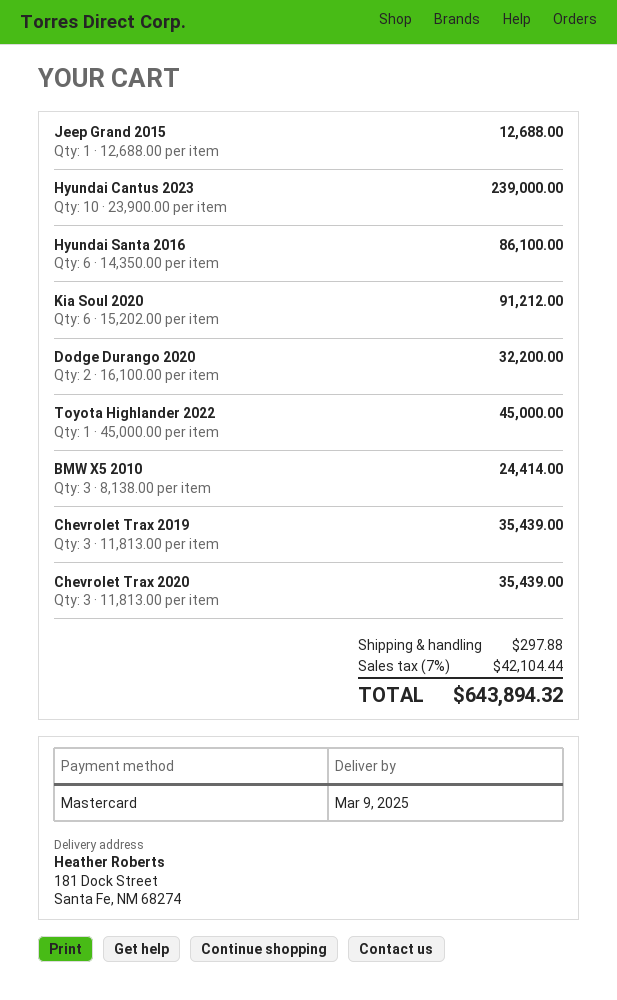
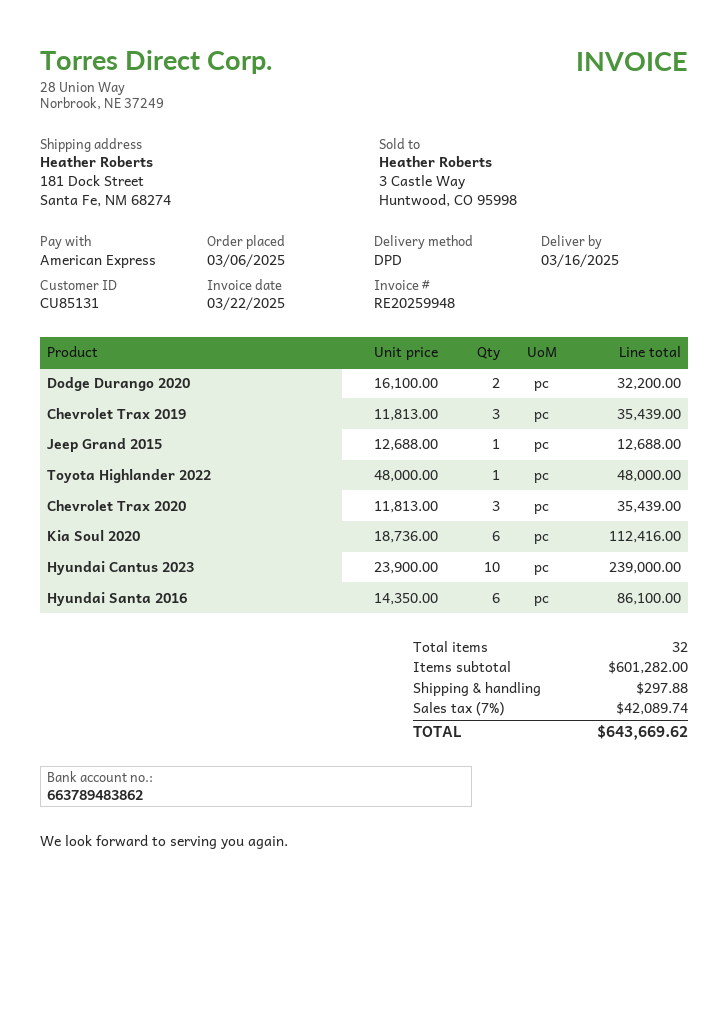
delivery date: 2025-03-09 -> 2025-03-16
payment method: Mastercard -> American Express
Kia Soul 2020: 6 x 15202.00 = 91212.00 -> 6 x 18736.00 = 112416.00
Toyota Highlander 2022: 1 x 45000.00 = 45000.00 -> 1 x 48000.00 = 48000.00
BMW X5 2010: 3 x 8138.00 = 24414.00 -> none
tax: 7% = 42104.44 -> 7% = 42089.74
total: 643894.32 -> 643669.62

